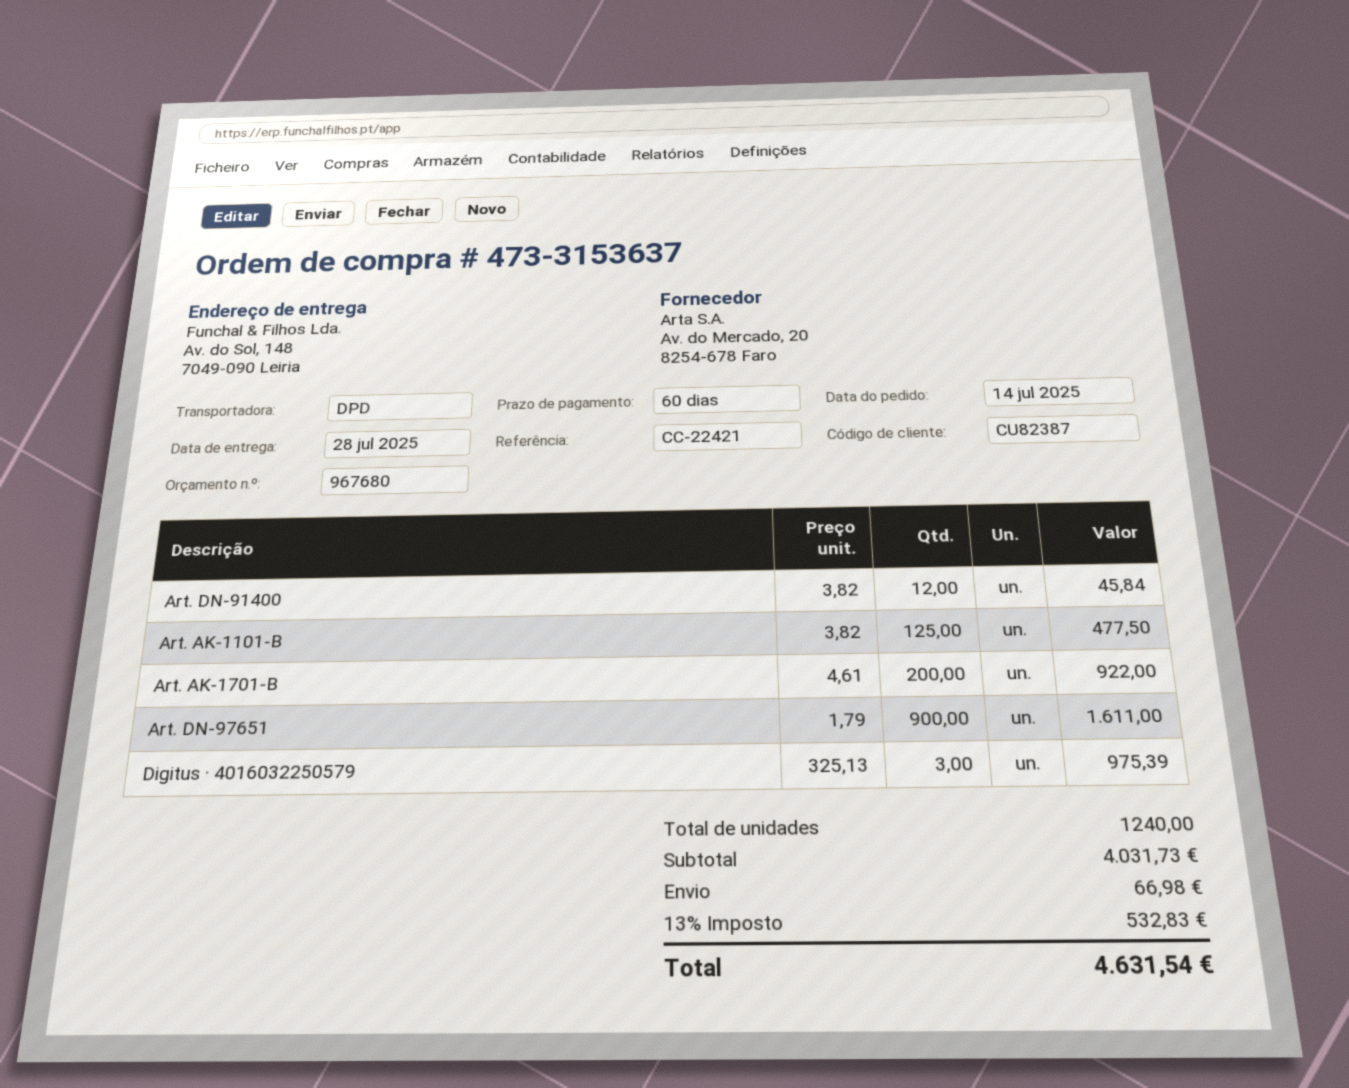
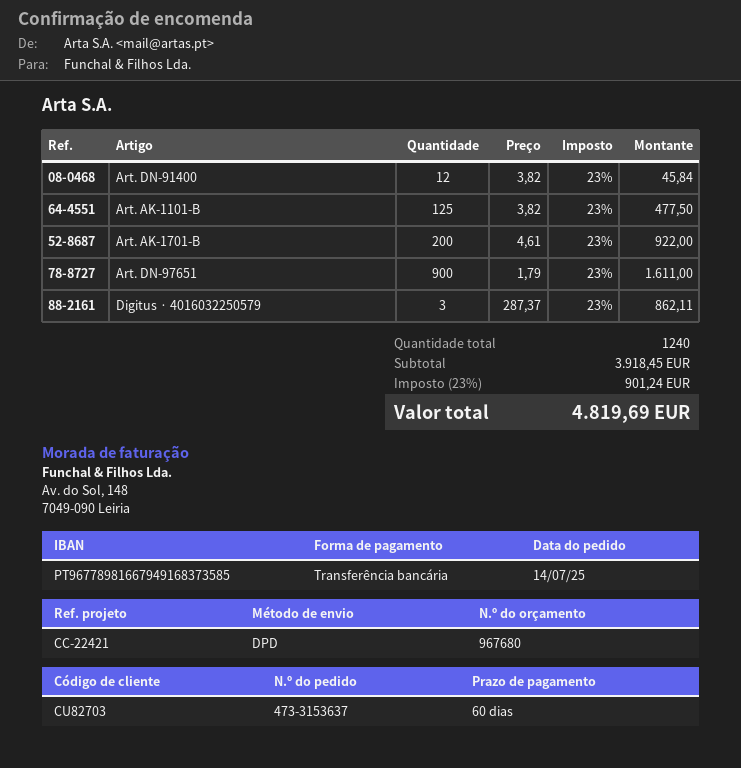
customer number: CU82387 -> CU82703
Digitus · 4016032250579: 3 x 325.13 = 975.39 -> 3 x 287.37 = 862.11
subtotal: 4031.73 -> 3918.45
shipping: 66.98 -> none
tax: 13% = 532.83 -> 23% = 901.24
total: 4631.54 -> 4819.69

